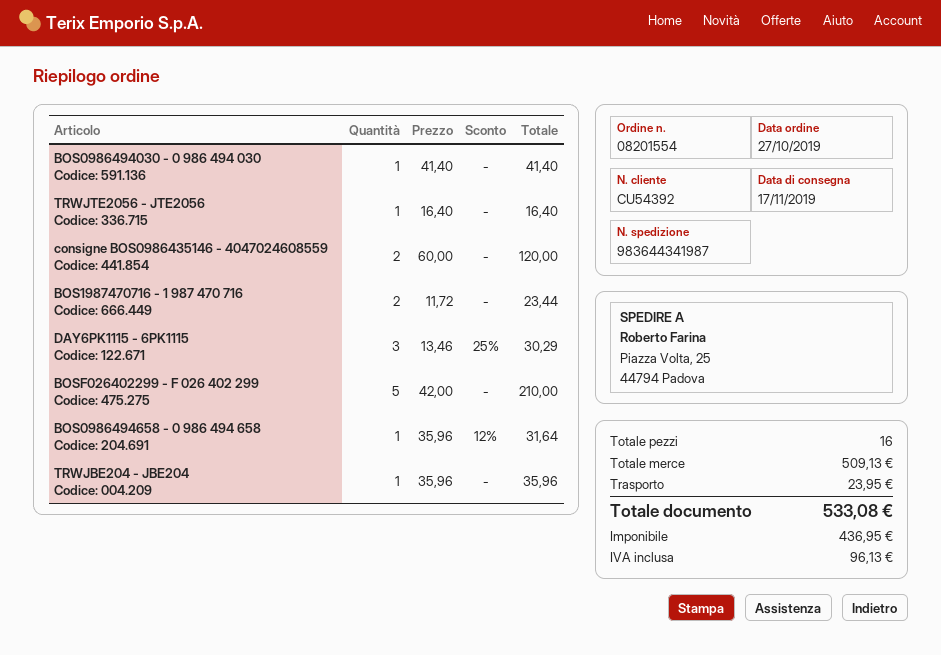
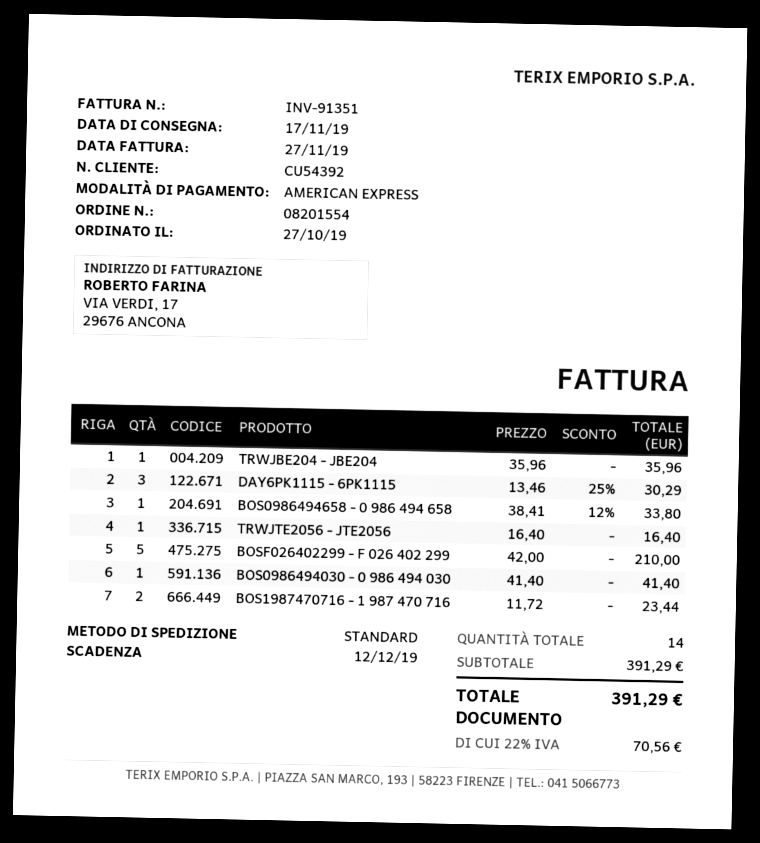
consigne BOS0986435146 - 4047024608559: 2 x 60.00 = 120.00 -> none
BOS0986494658 - 0 986 494 658: 1 x 35.96 - 12% = 31.64 -> 1 x 38.41 - 12% = 33.80
total quantity: 16 -> 14
subtotal: 509.13 -> 391.29
shipping: 23.95 -> none
tax: 96.13 -> 70.56
total: 533.08 -> 391.29

